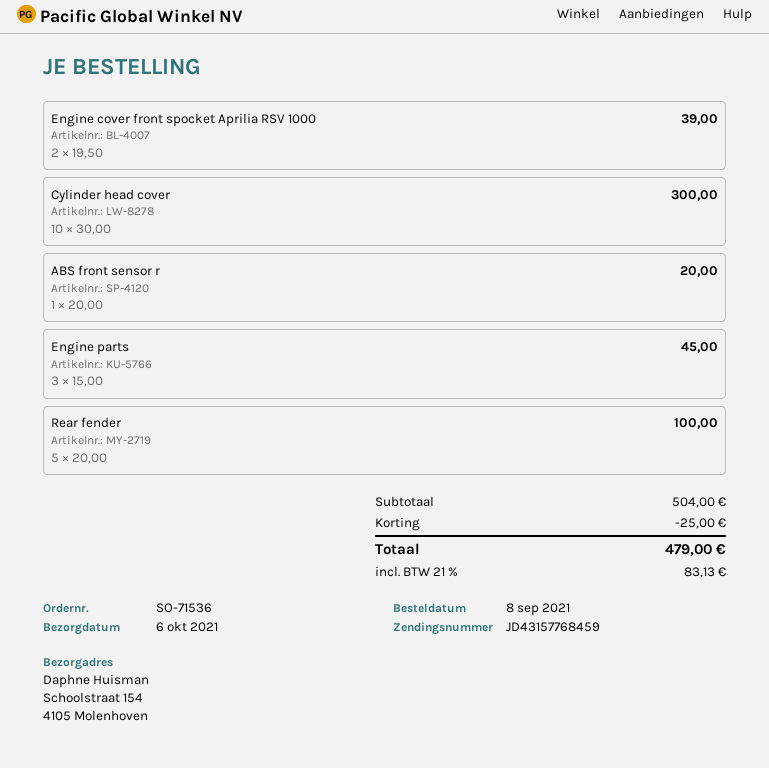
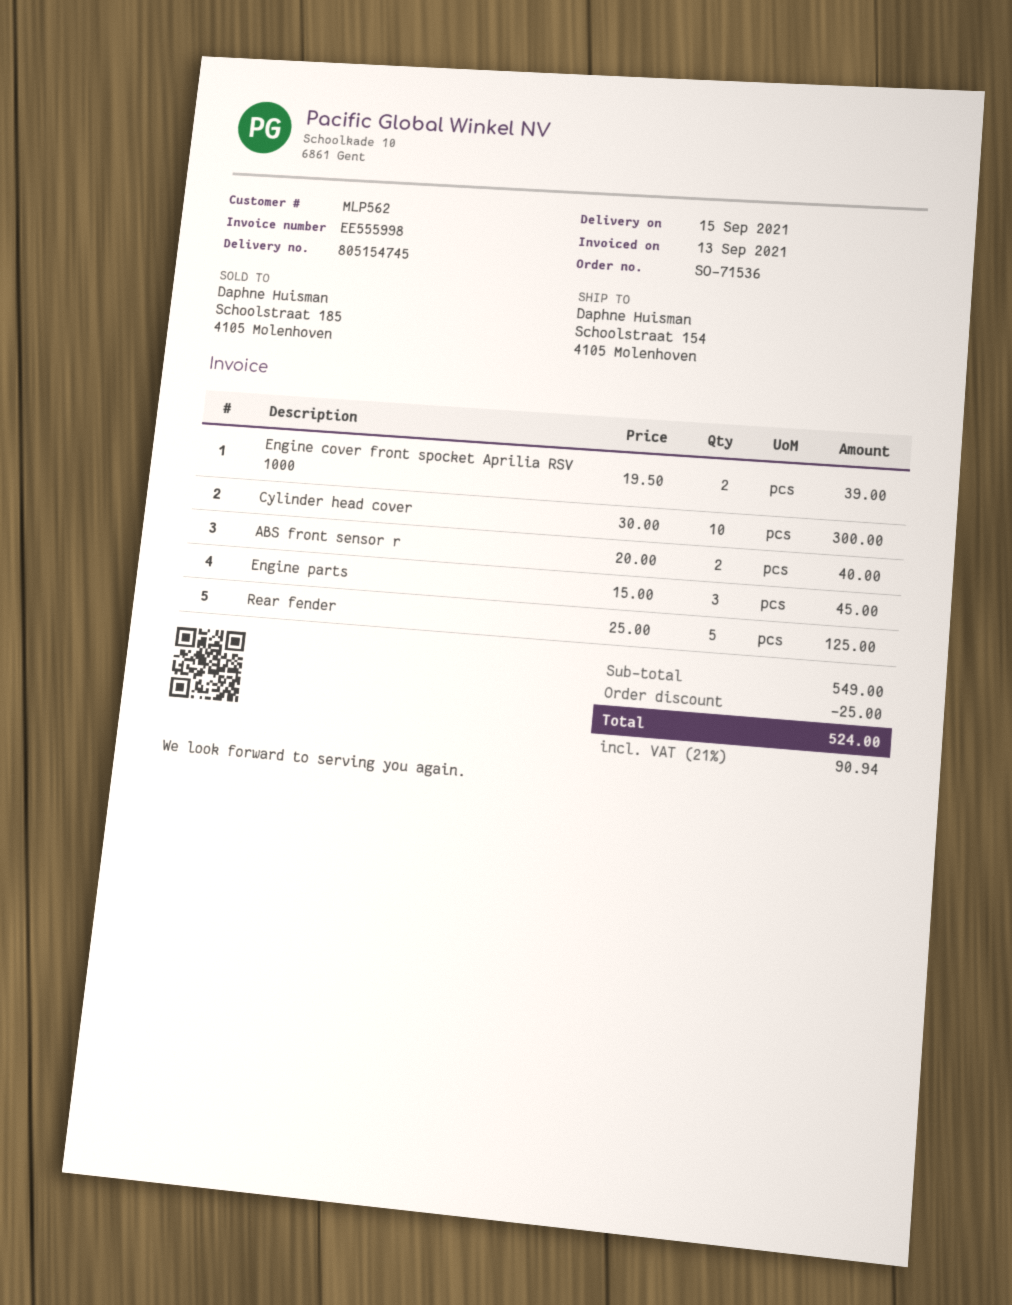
delivery date: 2021-10-06 -> 2021-09-15
ABS front sensor r: 1 x 20.00 = 20.00 -> 2 x 20.00 = 40.00
Rear fender: 5 x 20.00 = 100.00 -> 5 x 25.00 = 125.00
subtotal: 504.00 -> 549.00
tax: 21% = 83.13 -> 21% = 90.94
total: 479.00 -> 524.00

